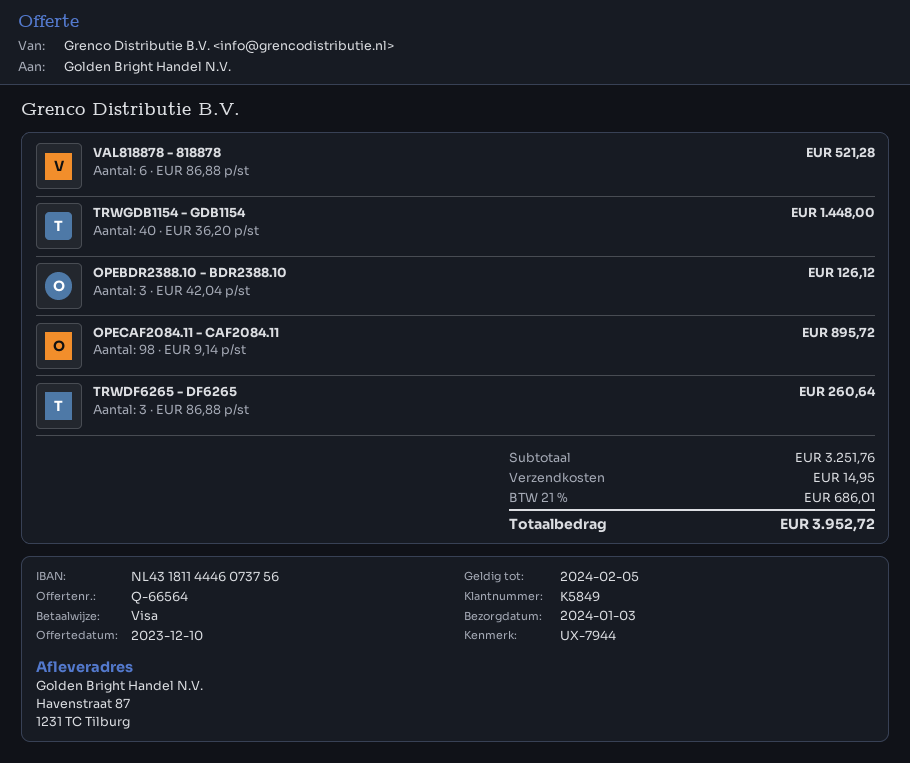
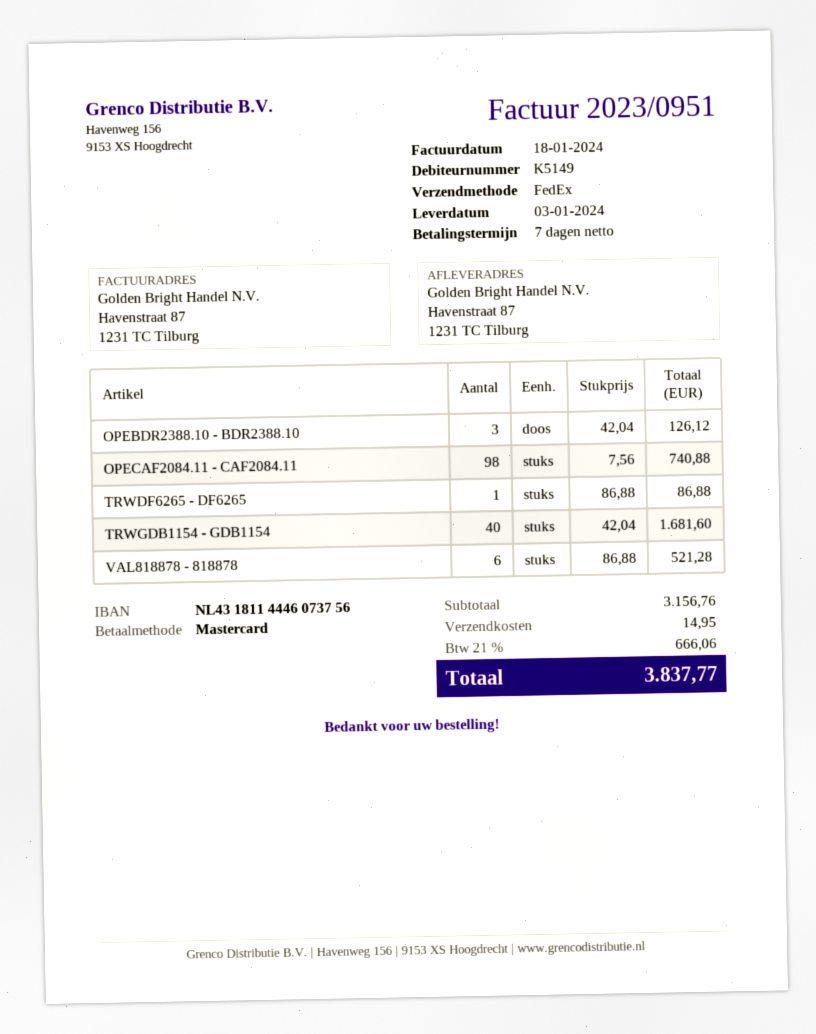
customer number: K5849 -> K5149
payment method: Visa -> Mastercard
TRWGDB1154 - GDB1154: 40 x 36.20 = 1448.00 -> 40 x 42.04 = 1681.60
OPECAF2084.11 - CAF2084.11: 98 x 9.14 = 895.72 -> 98 x 7.56 = 740.88
TRWDF6265 - DF6265: 3 x 86.88 = 260.64 -> 1 x 86.88 = 86.88
subtotal: 3251.76 -> 3156.76
tax: 21% = 686.01 -> 21% = 666.06
total: 3952.72 -> 3837.77

